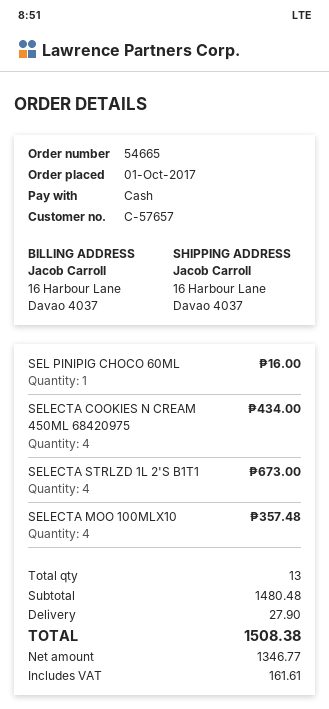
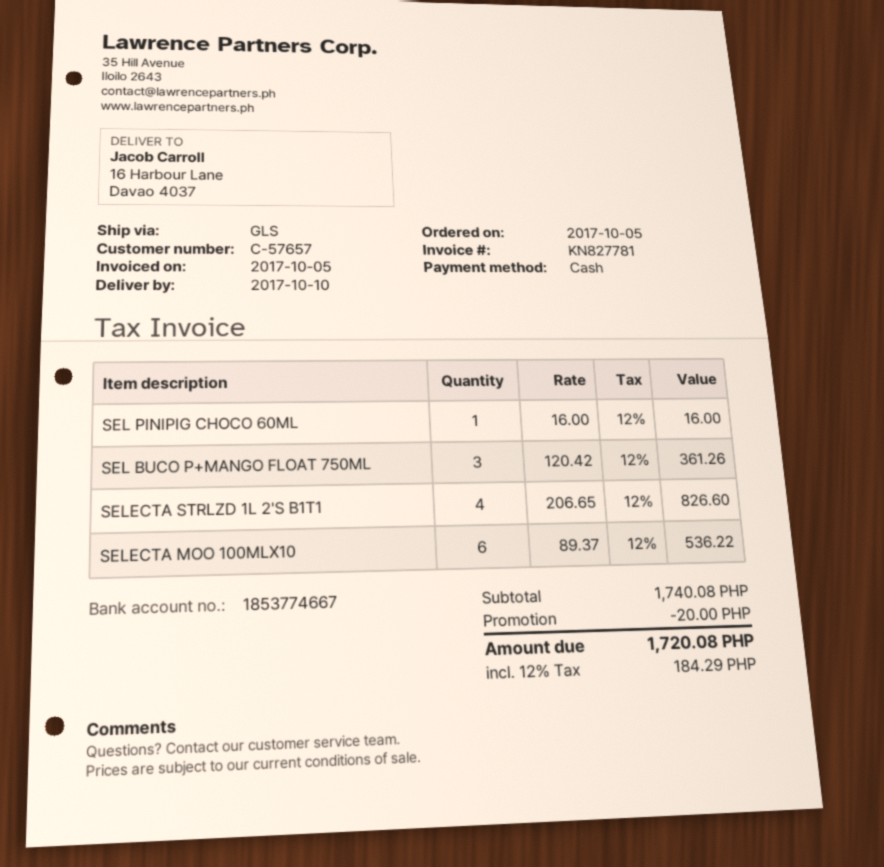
order date: 2017-10-01 -> 2017-10-05
SELECTA COOKIES N CREAM 450ML 68420975: 4 for 434.00 -> none
SELECTA STRLZD 1L 2'S B1T1: 4 for 673.00 -> 4 for 826.60
SELECTA MOO 100MLX10: 4 for 357.48 -> 6 for 536.22
SEL BUCO P+MANGO FLOAT 750ML: none -> 3 for 361.26
subtotal: 1480.48 -> 1740.08
discount: none -> 20.00
shipping: 27.90 -> none
tax: 161.61 -> 184.29
total: 1508.38 -> 1720.08

